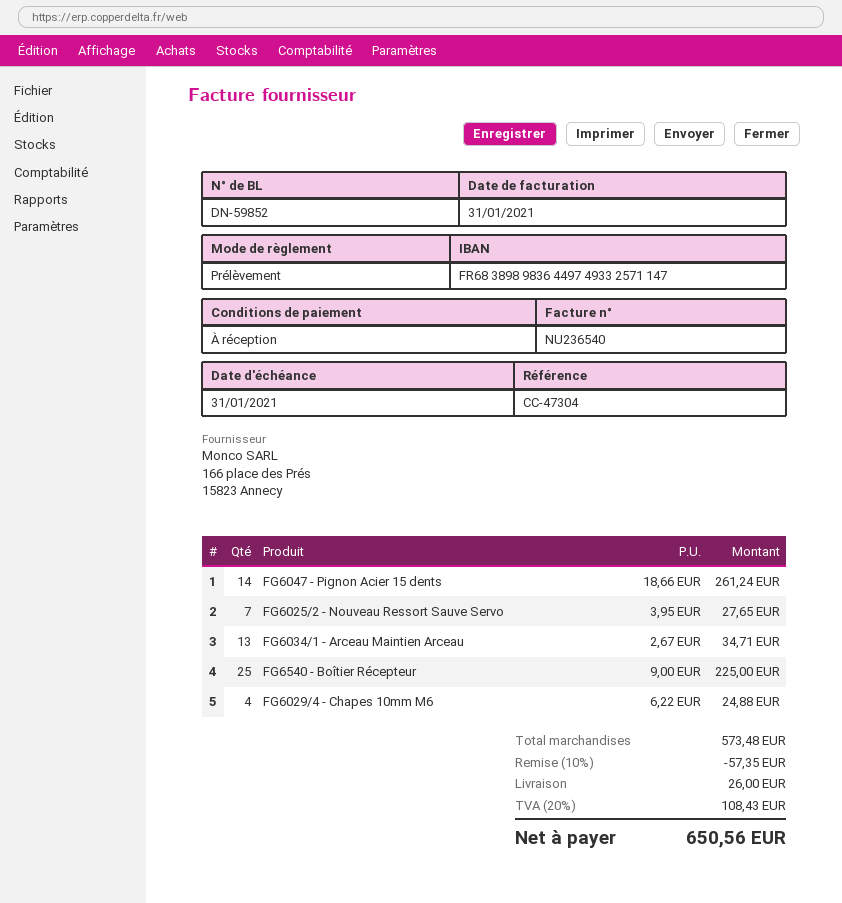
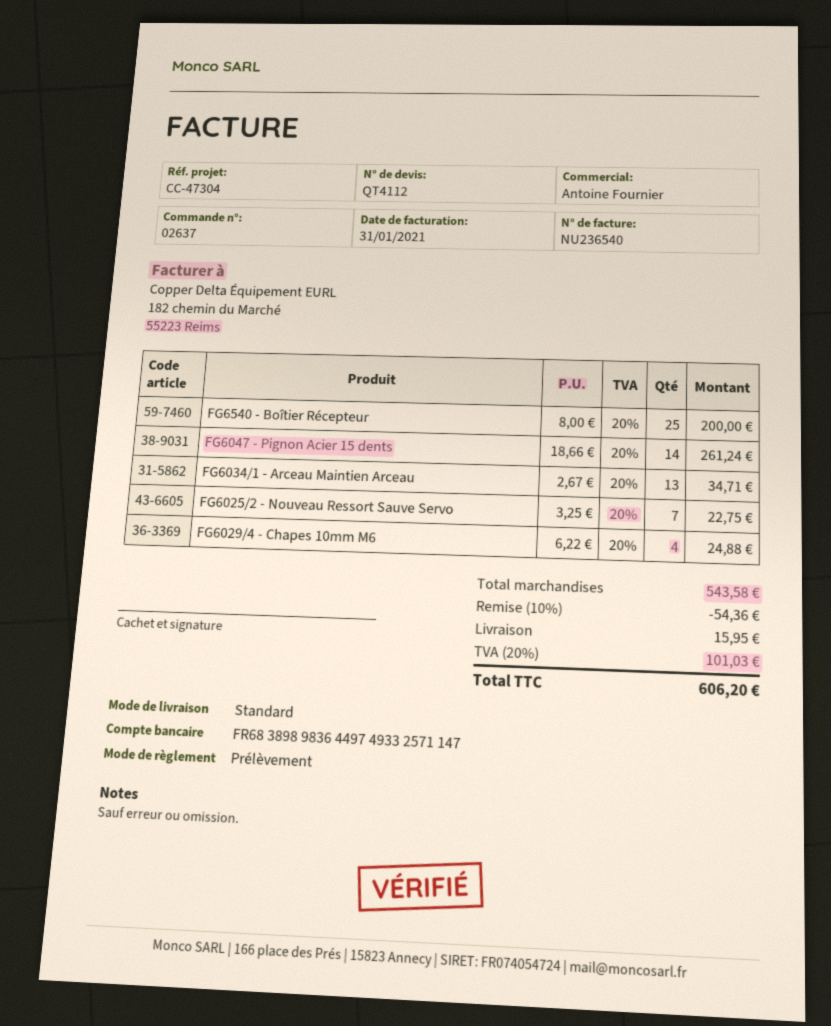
FG6025/2 - Nouveau Ressort Sauve Servo: 7 x 3.95 = 27.65 -> 7 x 3.25 = 22.75
FG6540 - Boîtier Récepteur: 25 x 9.00 = 225.00 -> 25 x 8.00 = 200.00
subtotal: 573.48 -> 543.58
discount: 10% = 57.35 -> 10% = 54.36
shipping: 26.00 -> 15.95
tax: 20% = 108.43 -> 20% = 101.03
total: 650.56 -> 606.20

